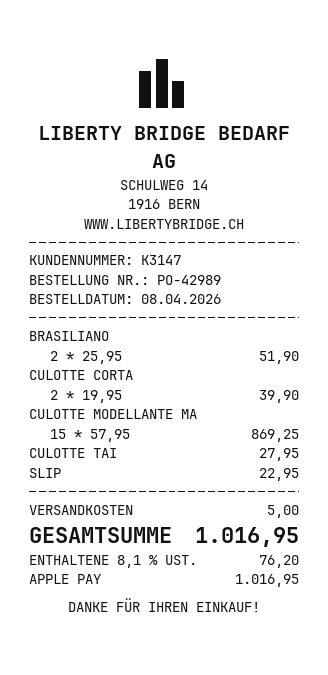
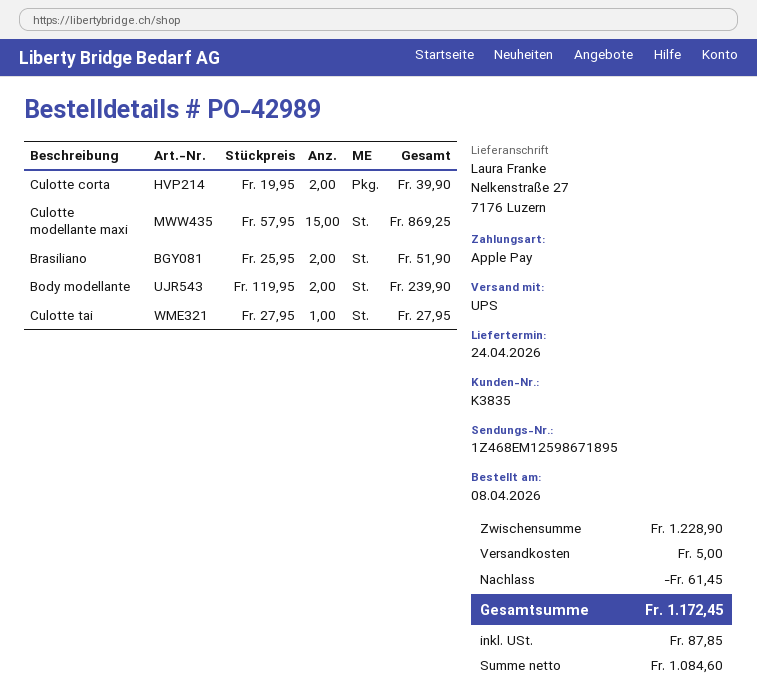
customer number: K3147 -> K3835
SLIP: 1 x 22.95 = 22.95 -> none
Body modellante: none -> 2 x 119.95 = 239.90
discount: none -> 61.45
tax: 76.20 -> 87.85
total: 1016.95 -> 1172.45

